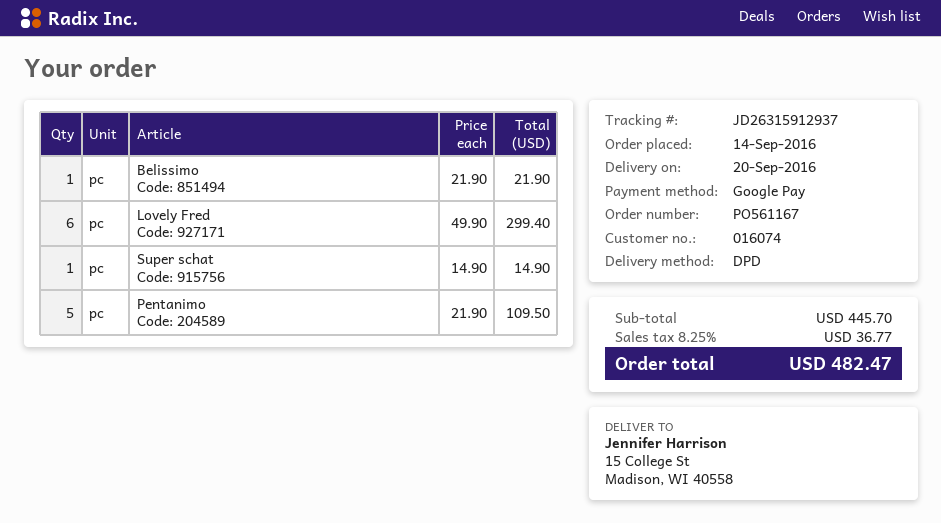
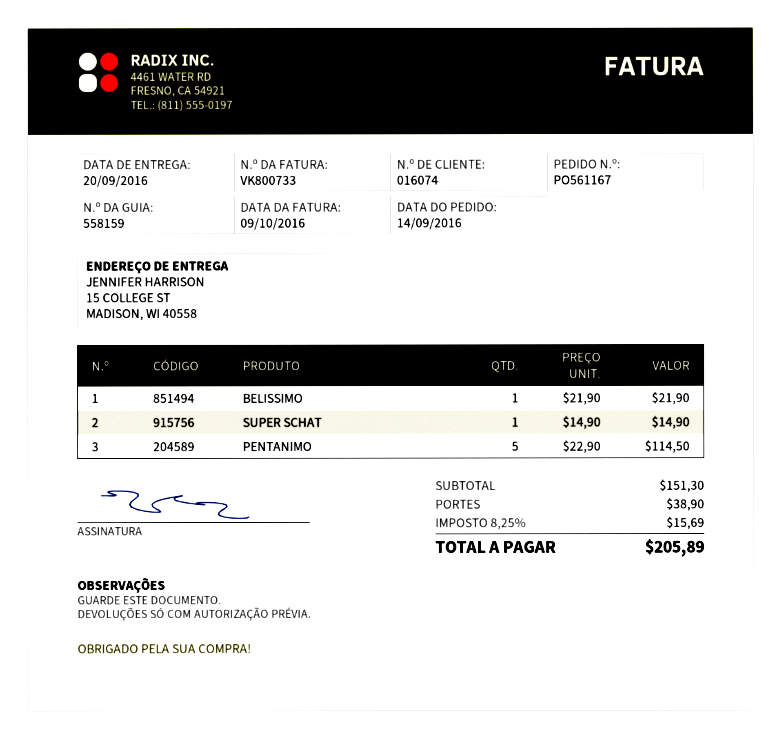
Lovely Fred: 6 x 49.90 = 299.40 -> none
Pentanimo: 5 x 21.90 = 109.50 -> 5 x 22.90 = 114.50
subtotal: 445.70 -> 151.30
shipping: none -> 38.90
tax: 8.25% = 36.77 -> 8.25% = 15.69
total: 482.47 -> 205.89

